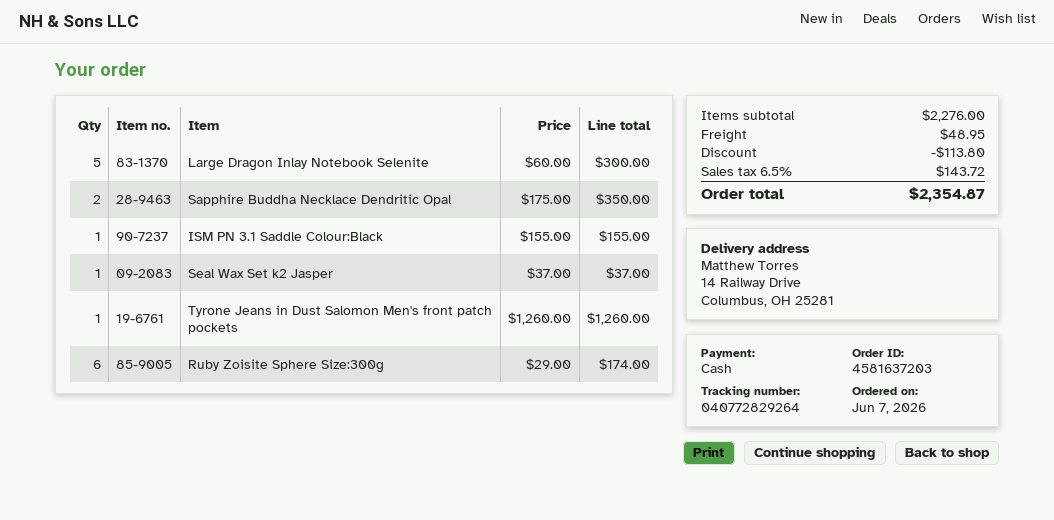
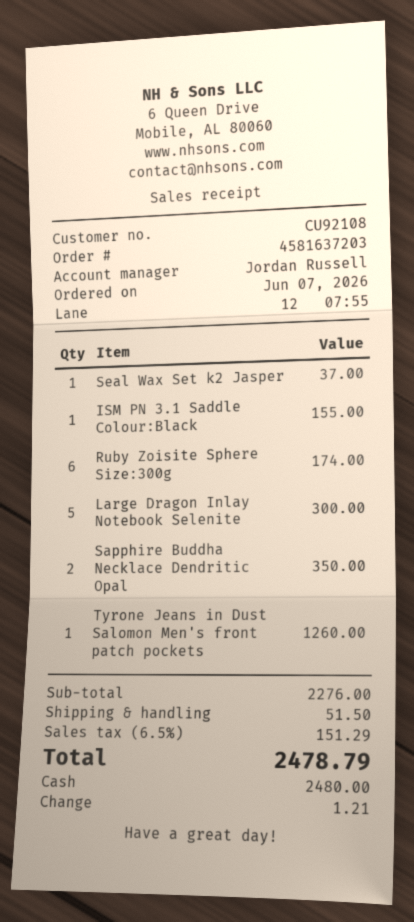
discount: 113.80 -> none
shipping: 48.95 -> 51.50
tax: 6.5% = 143.72 -> 6.5% = 151.29
total: 2354.87 -> 2478.79

